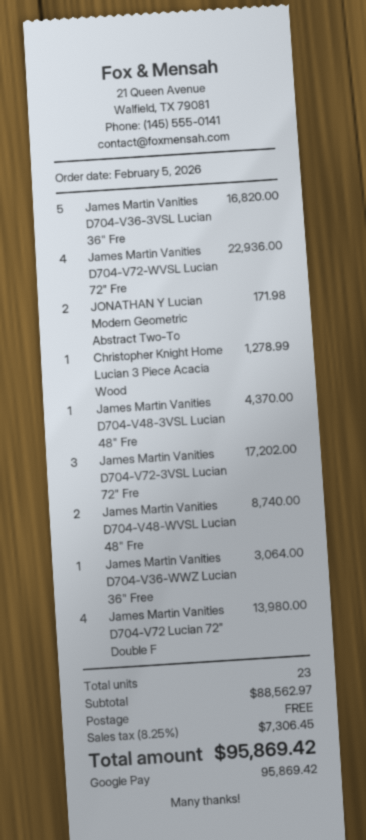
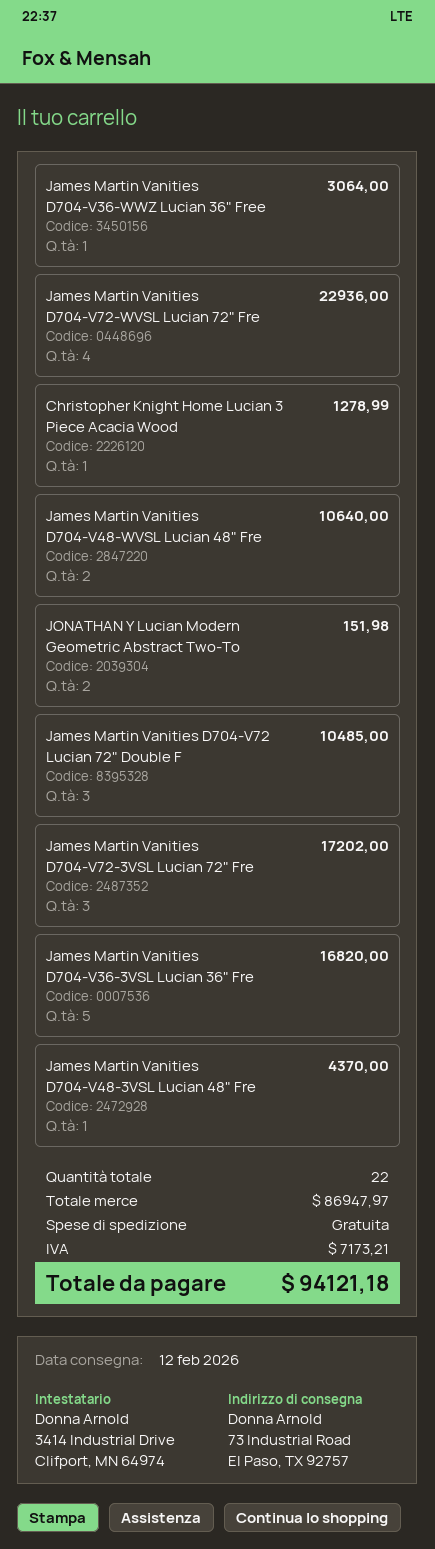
JONATHAN Y Lucian Modern Geometric Abstract Two-To: 2 for 171.98 -> 2 for 151.98
James Martin Vanities D704-V48-WVSL Lucian 48" Fre: 2 for 8740.00 -> 2 for 10640.00
James Martin Vanities D704-V72 Lucian 72" Double F: 4 for 13980.00 -> 3 for 10485.00
total quantity: 23 -> 22
subtotal: 88562.97 -> 86947.97
tax: 7306.45 -> 7173.21
total: 95869.42 -> 94121.18

